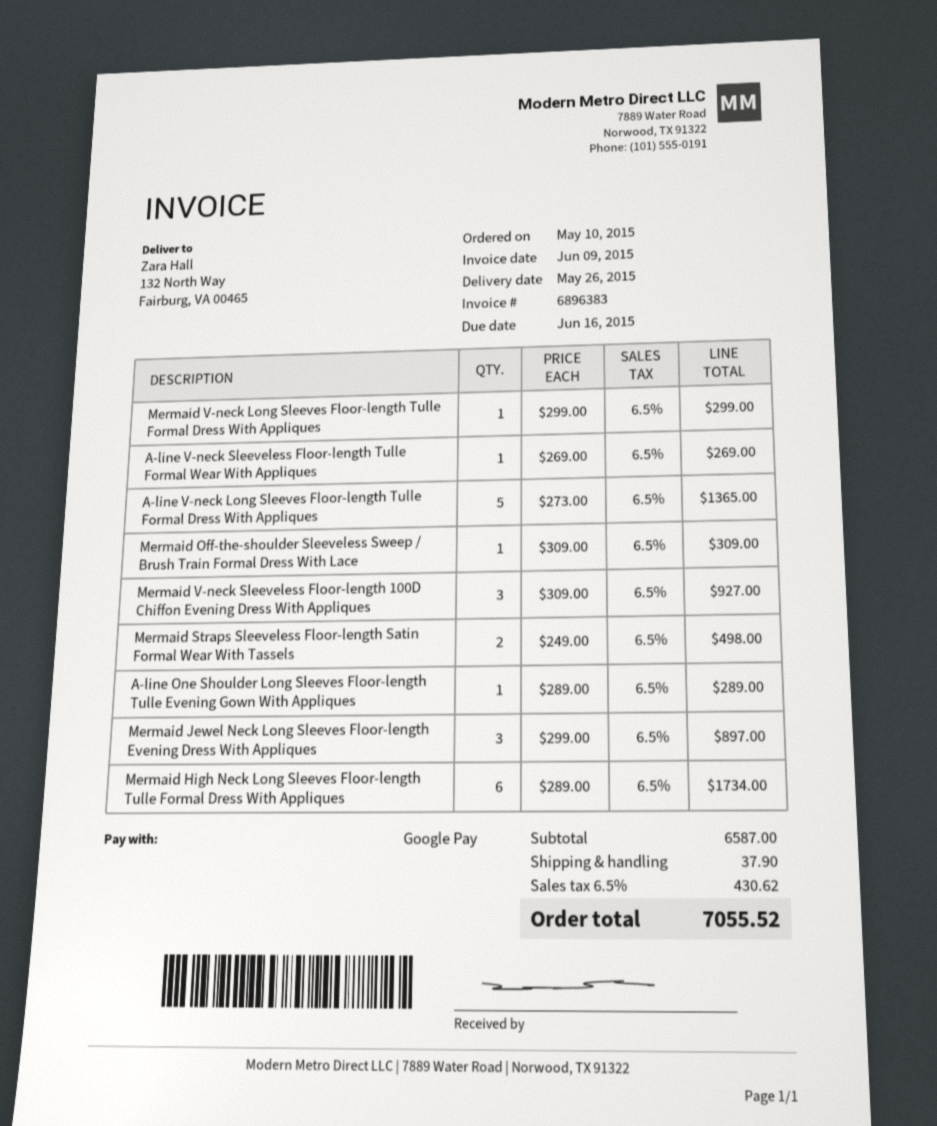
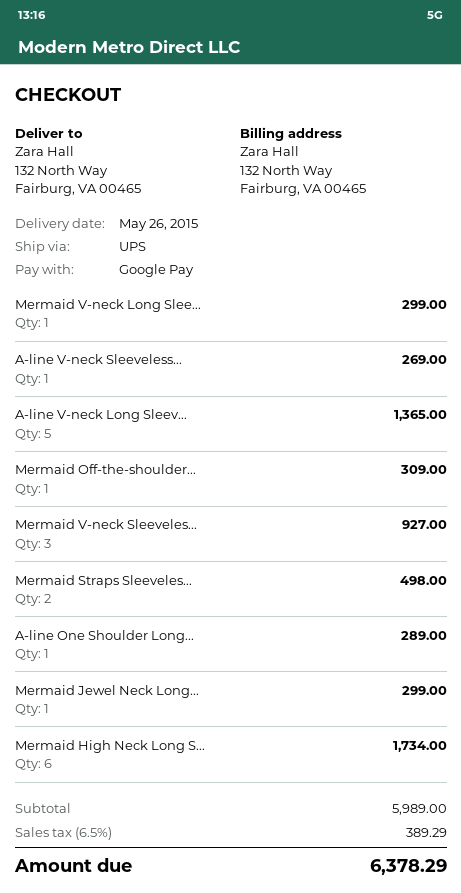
Mermaid Jewel Neck Long Sleeves Floor-length Evening Dress With Appliques: 3 for 897.00 -> 1 for 299.00
subtotal: 6587.00 -> 5989.00
shipping: 37.90 -> none
tax: 6.5% = 430.62 -> 6.5% = 389.29
total: 7055.52 -> 6378.29

